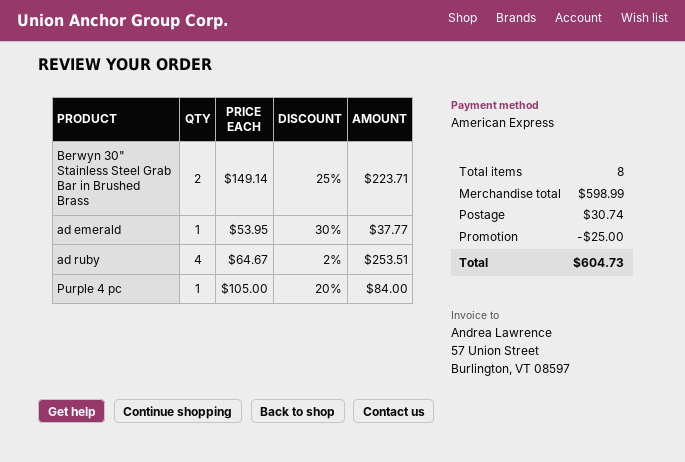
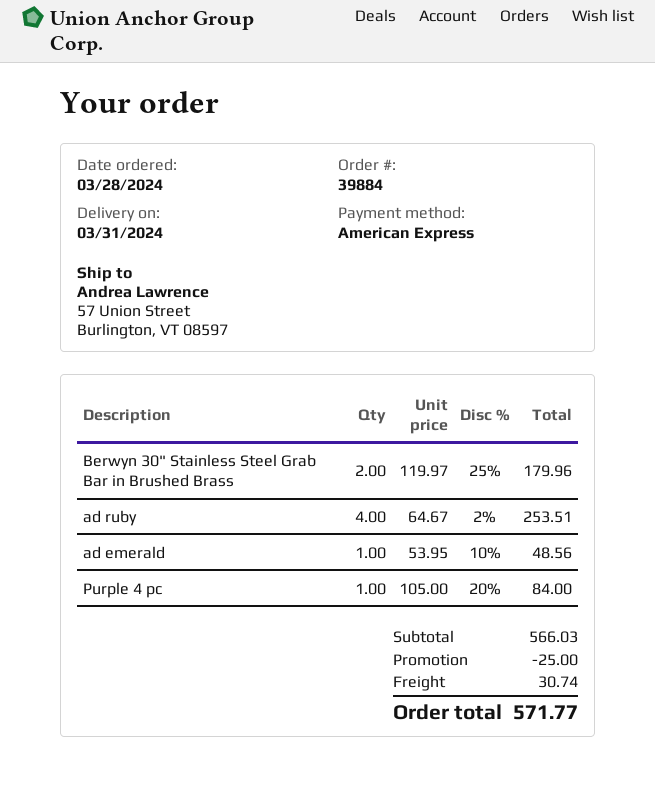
Berwyn 30" Stainless Steel Grab Bar in Brushed Brass: 2 x 149.14 - 25% = 223.71 -> 2 x 119.97 - 25% = 179.96
ad emerald: 1 x 53.95 - 30% = 37.77 -> 1 x 53.95 - 10% = 48.56
subtotal: 598.99 -> 566.03
total: 604.73 -> 571.77

